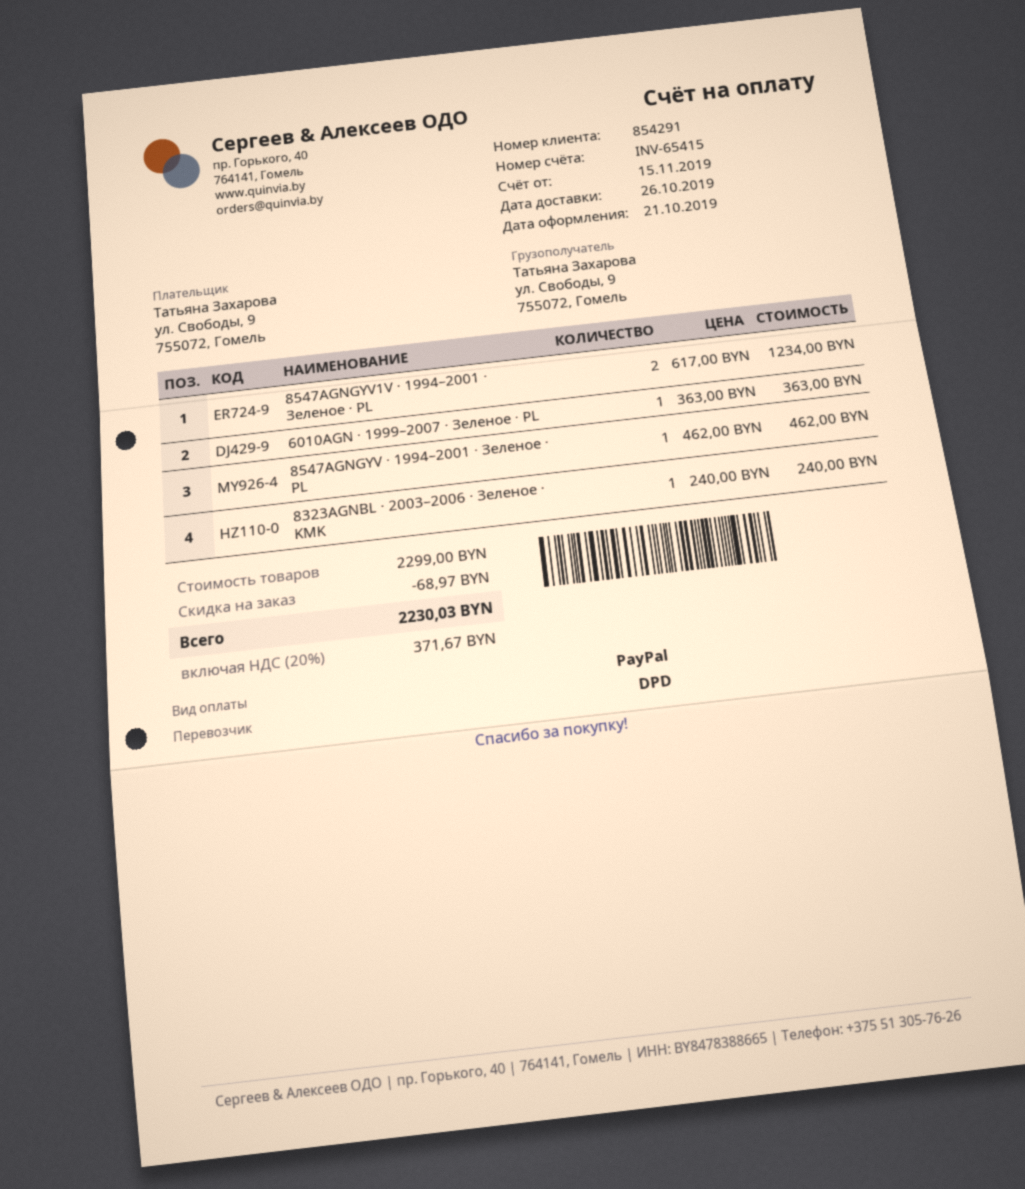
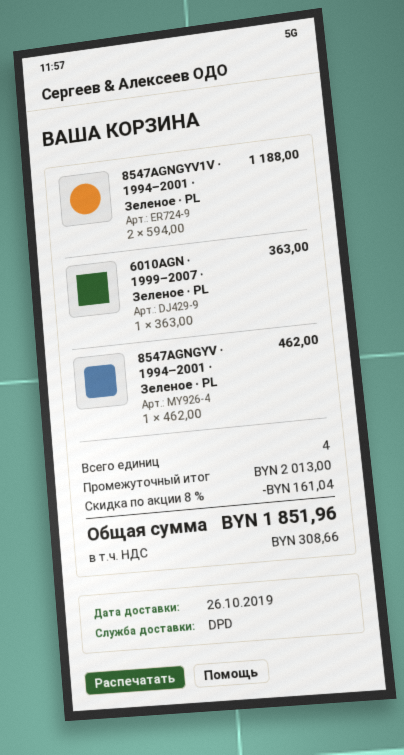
8547AGNGYV1V · 1994–2001 · Зеленое · PL: 2 x 617.00 = 1234.00 -> 2 x 594.00 = 1188.00
8323AGNBL · 2003–2006 · Зеленое · KMK: 1 x 240.00 = 240.00 -> none
subtotal: 2299.00 -> 2013.00
discount: 68.97 -> 161.04
tax: 371.67 -> 308.66
total: 2230.03 -> 1851.96

